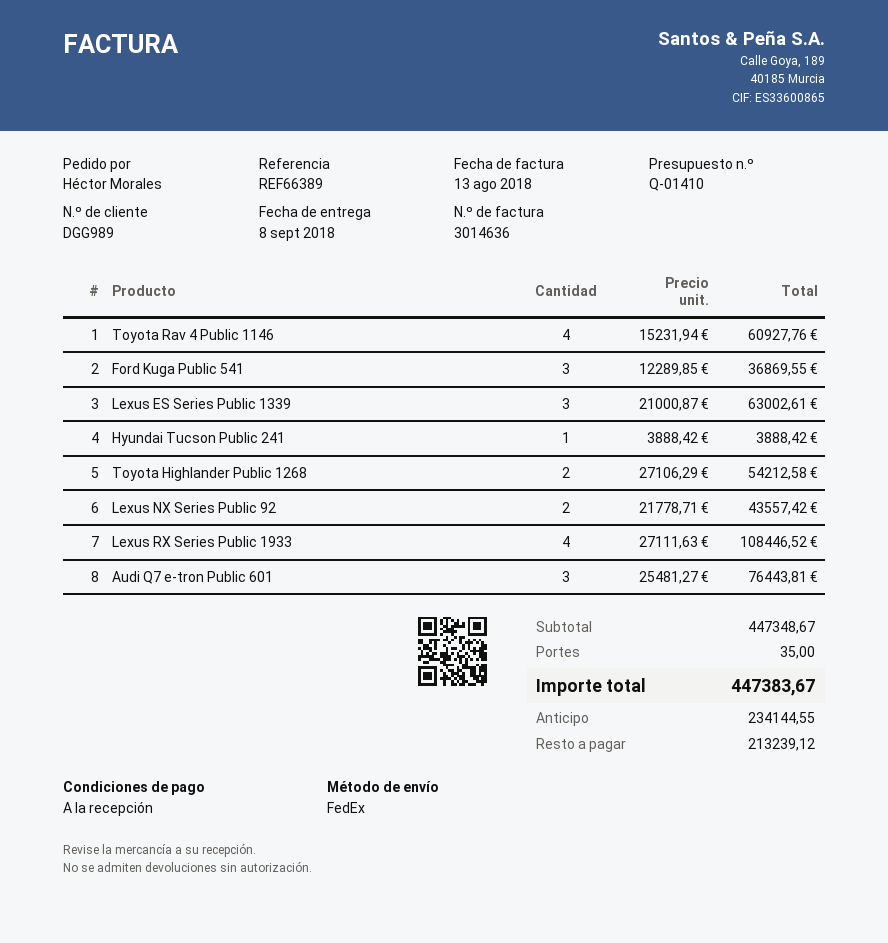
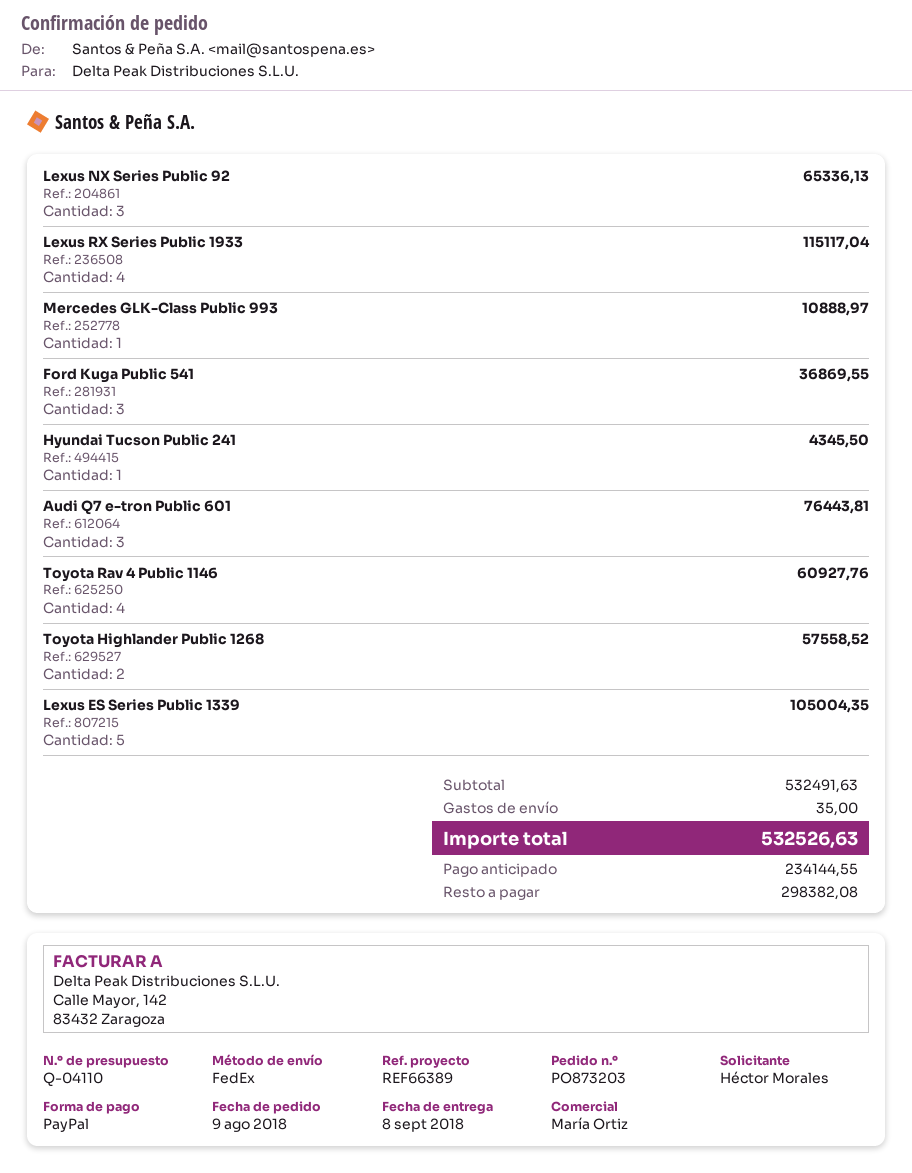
quote number: Q-01410 -> Q-04110
Lexus ES Series Public 1339: 3 for 63002.61 -> 5 for 105004.35
Hyundai Tucson Public 241: 1 for 3888.42 -> 1 for 4345.50
Toyota Highlander Public 1268: 2 for 54212.58 -> 2 for 57558.52
Lexus NX Series Public 92: 2 for 43557.42 -> 3 for 65336.13
Lexus RX Series Public 1933: 4 for 108446.52 -> 4 for 115117.04
Mercedes GLK-Class Public 993: none -> 1 for 10888.97
subtotal: 447348.67 -> 532491.63
total: 447383.67 -> 532526.63
balance: 213239.12 -> 298382.08

